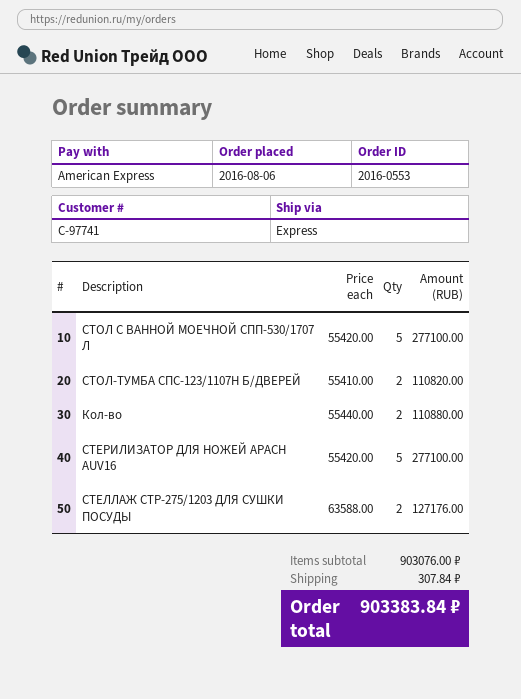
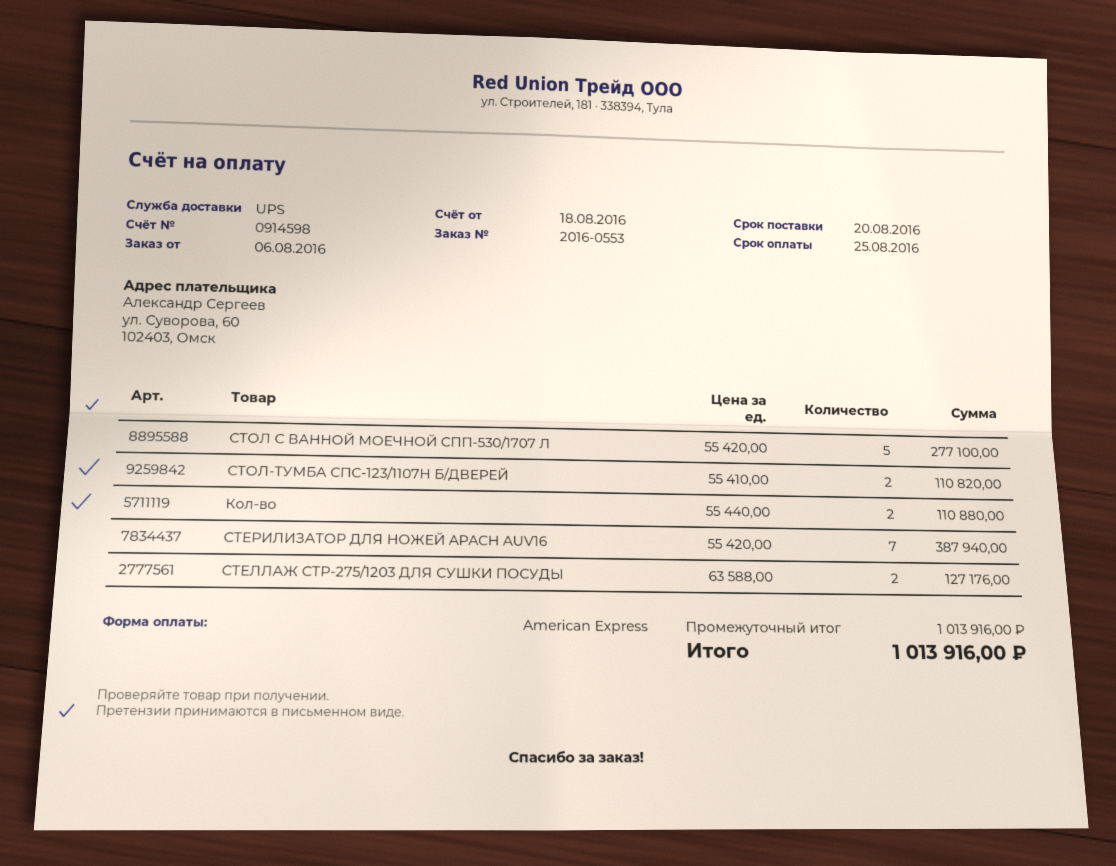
shipping method: express -> UPS
СТЕРИЛИЗАТОР ДЛЯ НОЖЕЙ APACH AUV16: 5 x 55420.00 = 277100.00 -> 7 x 55420.00 = 387940.00
subtotal: 903076.00 -> 1013916.00
shipping: 307.84 -> none
total: 903383.84 -> 1013916.00

